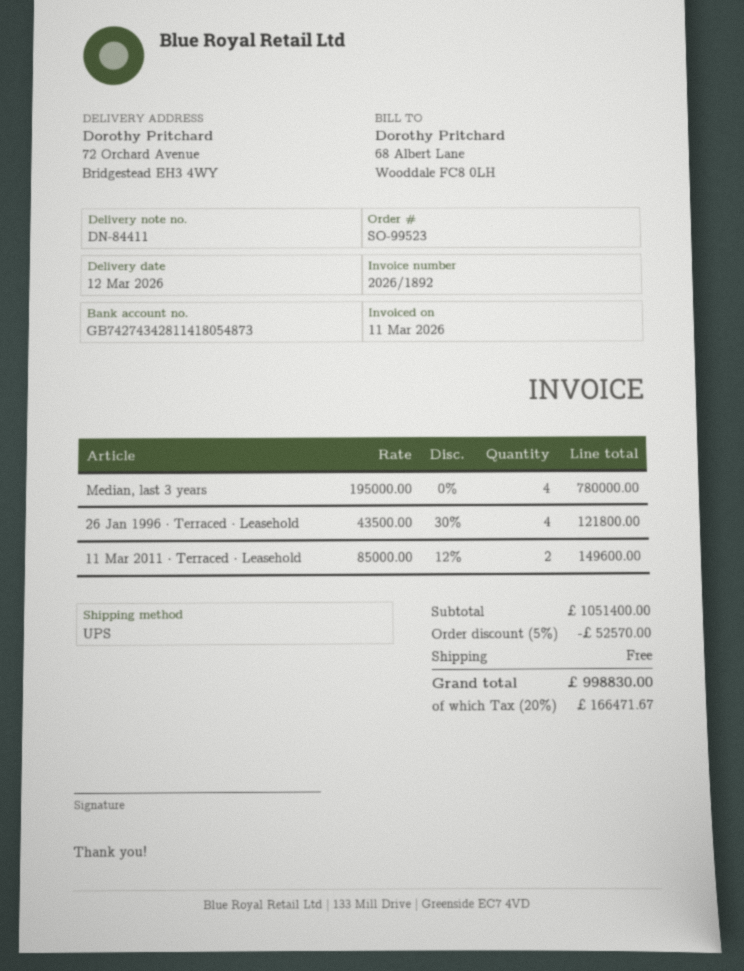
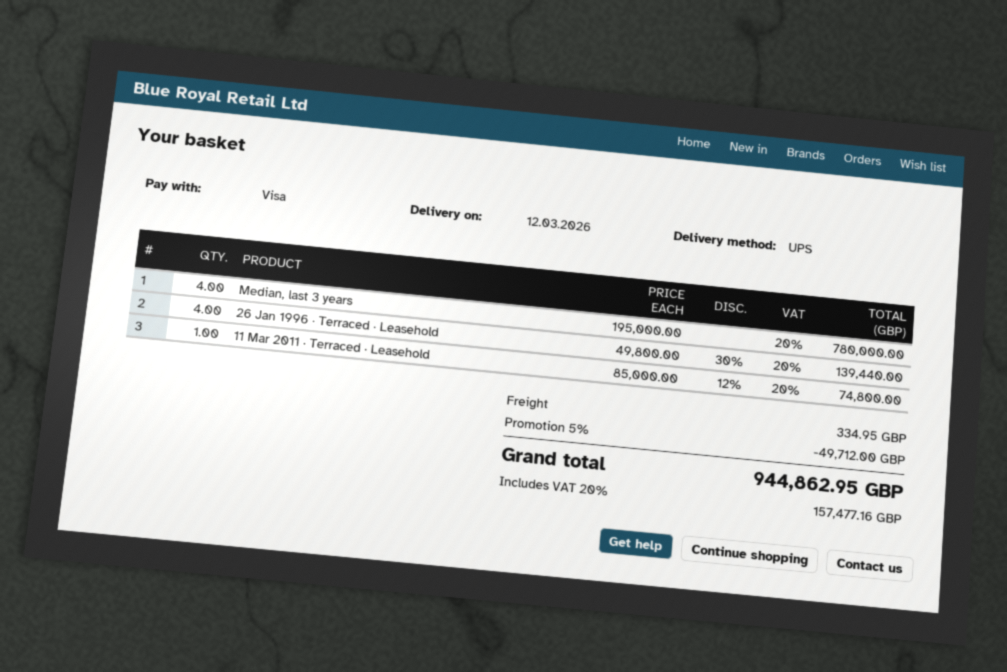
26 Jan 1996 · Terraced · Leasehold: 4 x 43500.00 - 30% = 121800.00 -> 4 x 49800.00 - 30% = 139440.00
11 Mar 2011 · Terraced · Leasehold: 2 x 85000.00 - 12% = 149600.00 -> 1 x 85000.00 - 12% = 74800.00
discount: 5% = 52570.00 -> 5% = 49712.00
shipping: 0.00 -> 334.95
tax: 20% = 166471.67 -> 20% = 157477.16
total: 998830.00 -> 944862.95

